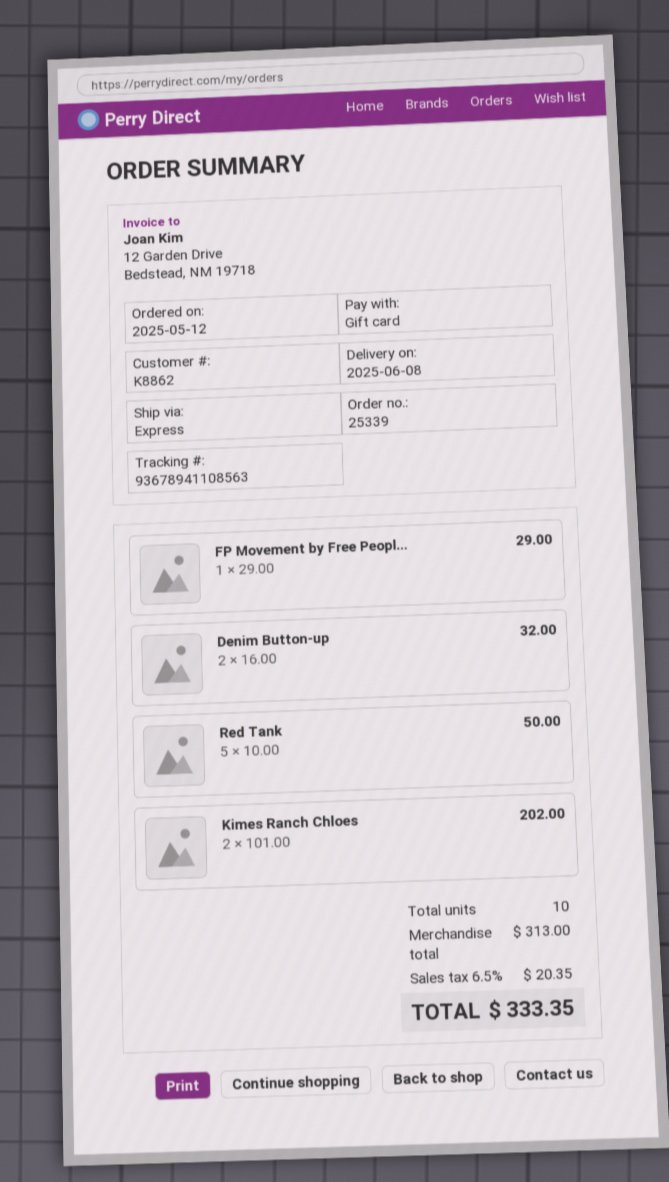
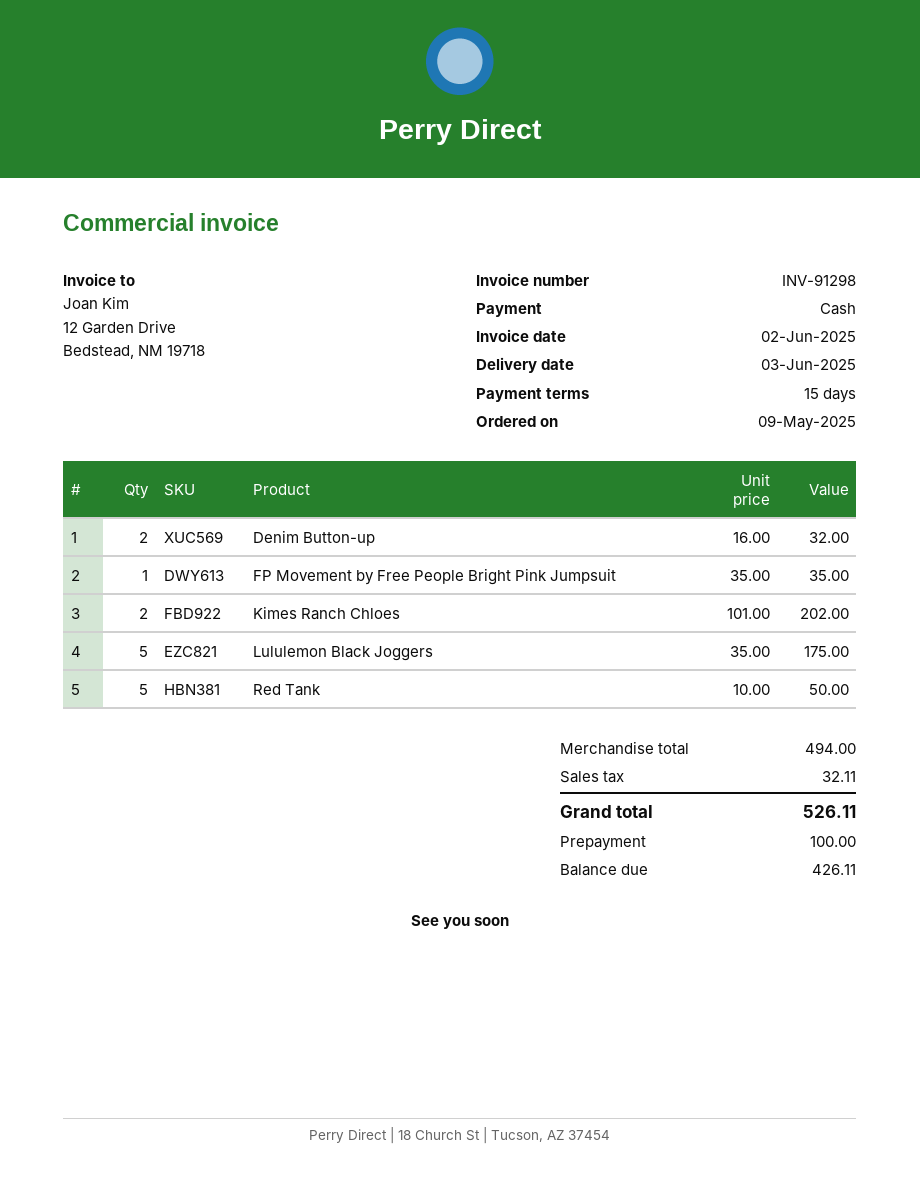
order date: 2025-05-12 -> 2025-05-09
delivery date: 2025-06-08 -> 2025-06-03
payment method: gift card -> cash
FP Movement by Free Peopl...: 1 x 29.00 = 29.00 -> 1 x 35.00 = 35.00
Lululemon Black Joggers: none -> 5 x 35.00 = 175.00
subtotal: 313.00 -> 494.00
tax: 20.35 -> 32.11
total: 333.35 -> 526.11

